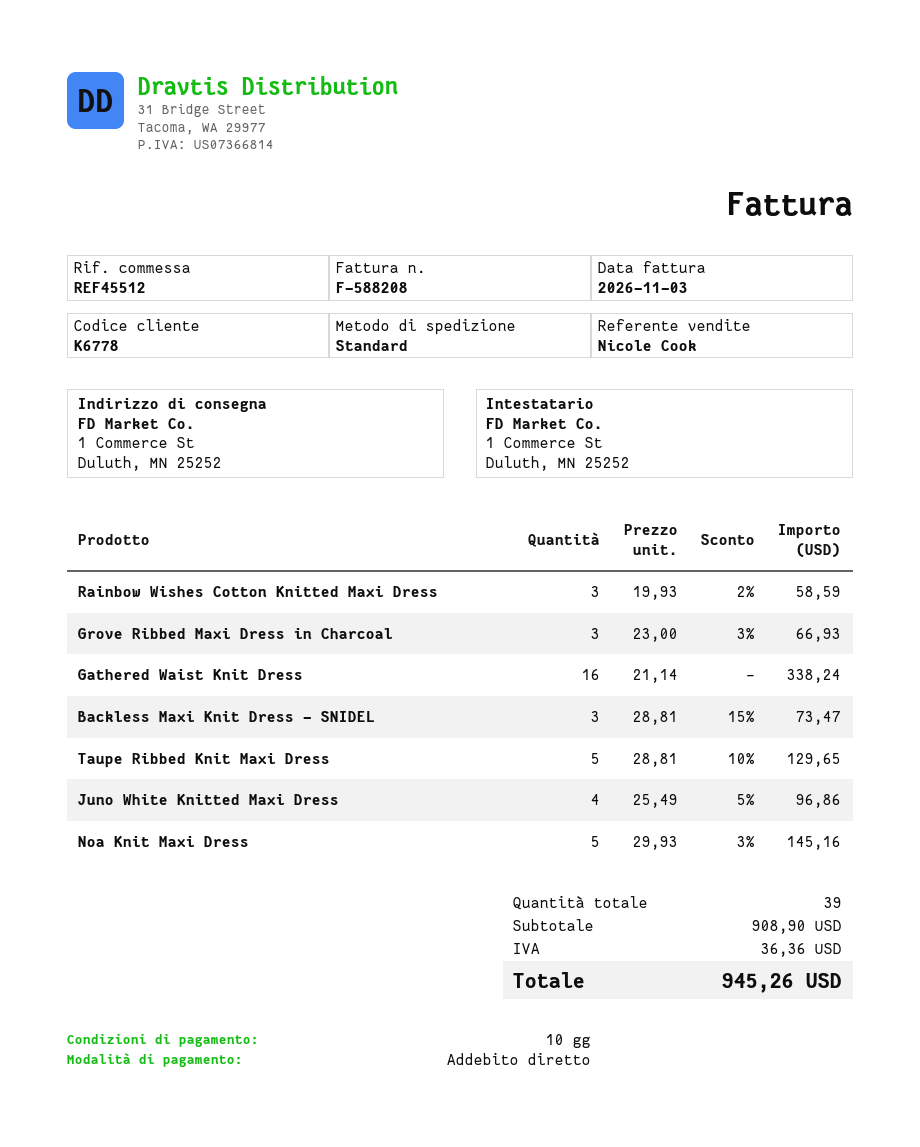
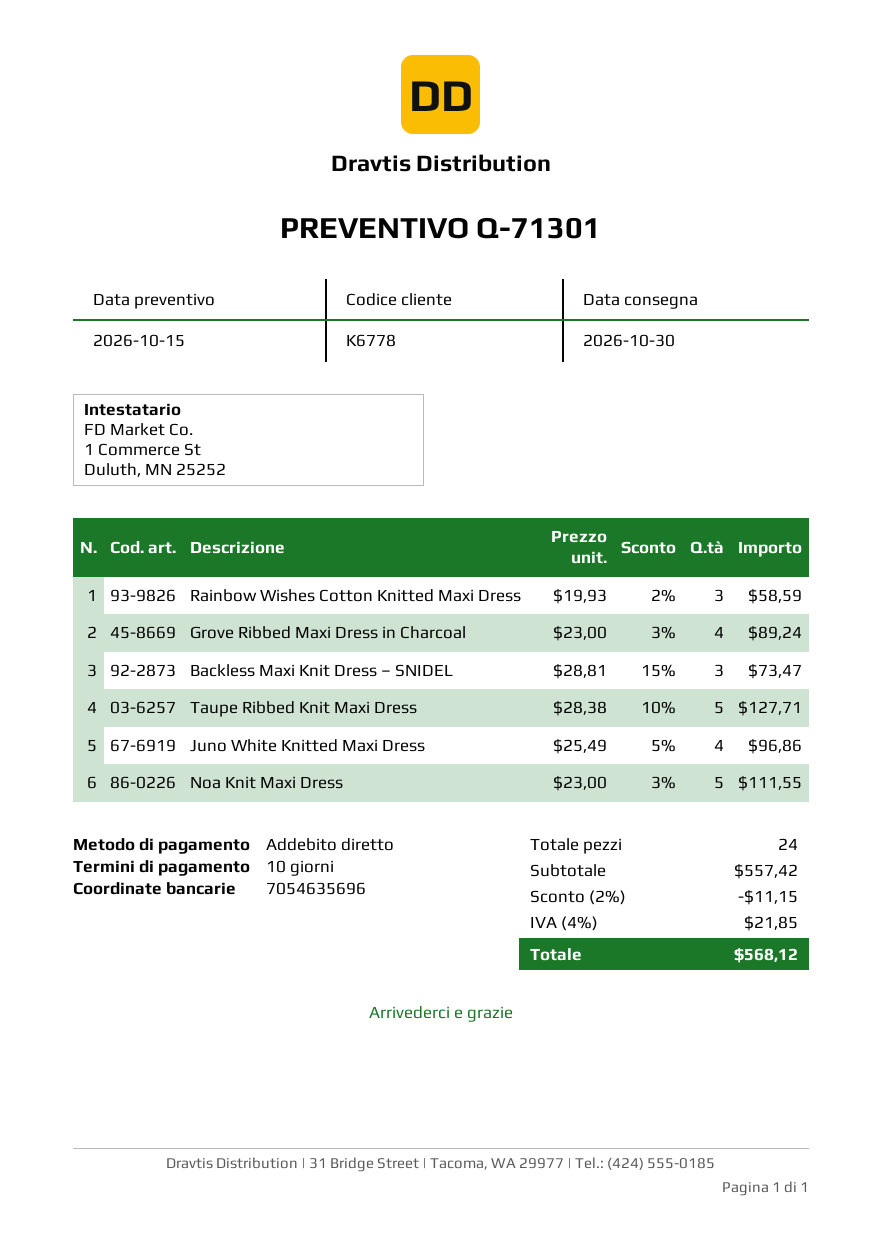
Grove Ribbed Maxi Dress in Charcoal: 3 x 23.00 - 3% = 66.93 -> 4 x 23.00 - 3% = 89.24
Gathered Waist Knit Dress: 16 x 21.14 = 338.24 -> none
Taupe Ribbed Knit Maxi Dress: 5 x 28.81 - 10% = 129.65 -> 5 x 28.38 - 10% = 127.71
Noa Knit Maxi Dress: 5 x 29.93 - 3% = 145.16 -> 5 x 23.00 - 3% = 111.55
total quantity: 39 -> 24
subtotal: 908.90 -> 557.42
discount: none -> 2% = 11.15
tax: 36.36 -> 21.85
total: 945.26 -> 568.12

